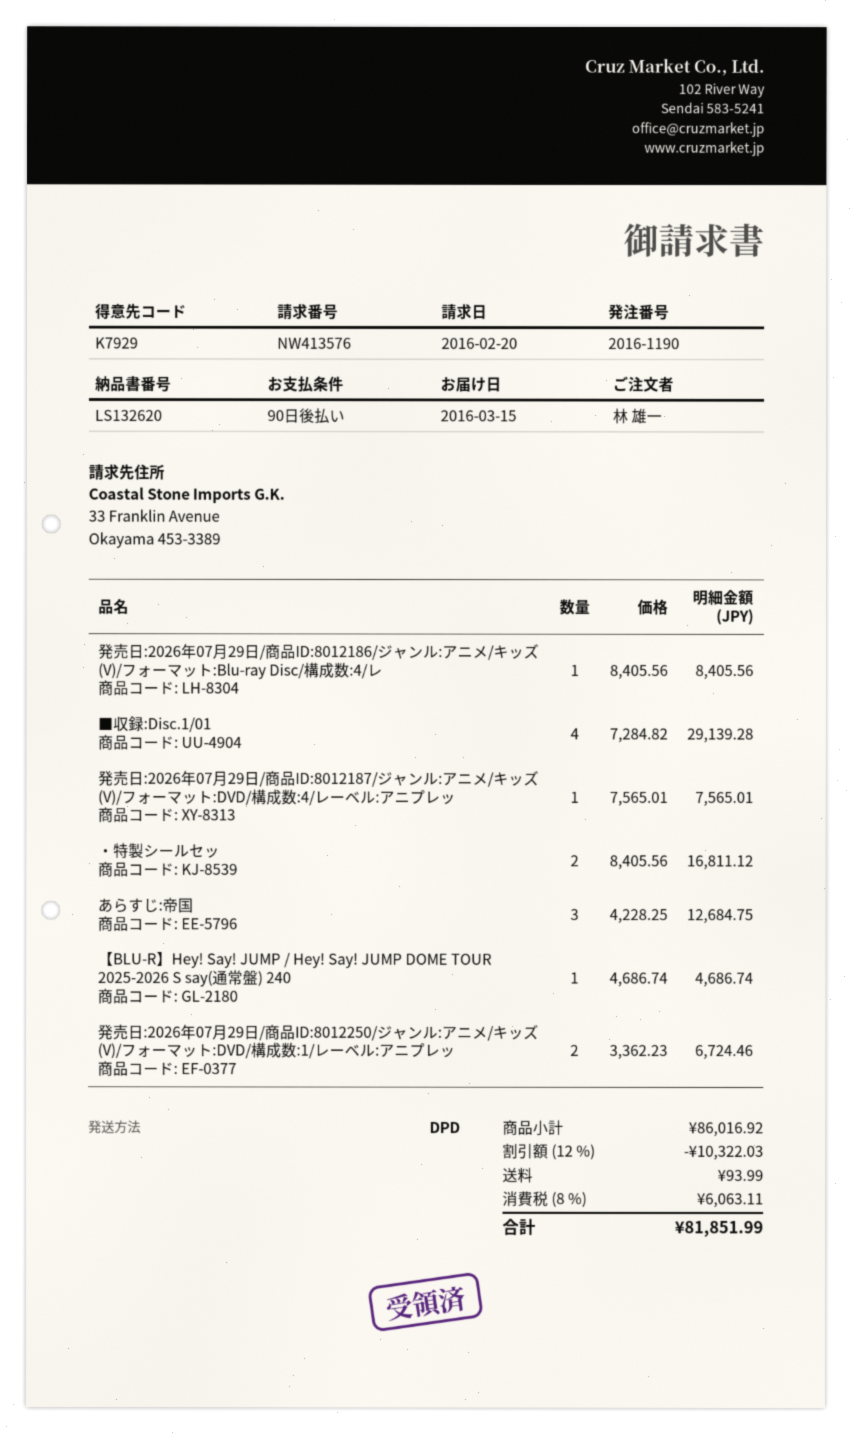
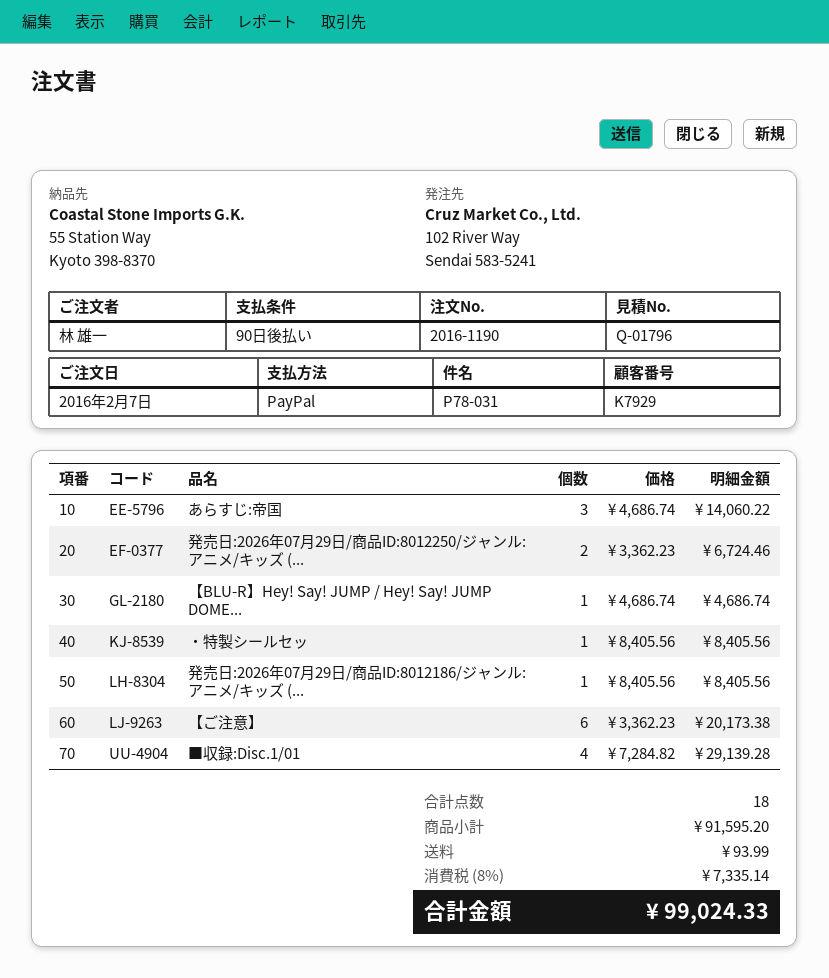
発売日:2026年07月29日/商品ID:8012187/ジャンル:アニメ/キッズ (V)/フォーマット:DVD/構成数:4/レーベル:アニプレッ: 1 x 7565.01 = 7565.01 -> none
・特製シールセッ: 2 x 8405.56 = 16811.12 -> 1 x 8405.56 = 8405.56
あらすじ:帝国: 3 x 4228.25 = 12684.75 -> 3 x 4686.74 = 14060.22
【ご注意】: none -> 6 x 3362.23 = 20173.38
subtotal: 86016.92 -> 91595.20
discount: 12% = 10322.03 -> none
tax: 8% = 6063.11 -> 8% = 7335.14
total: 81851.99 -> 99024.33

